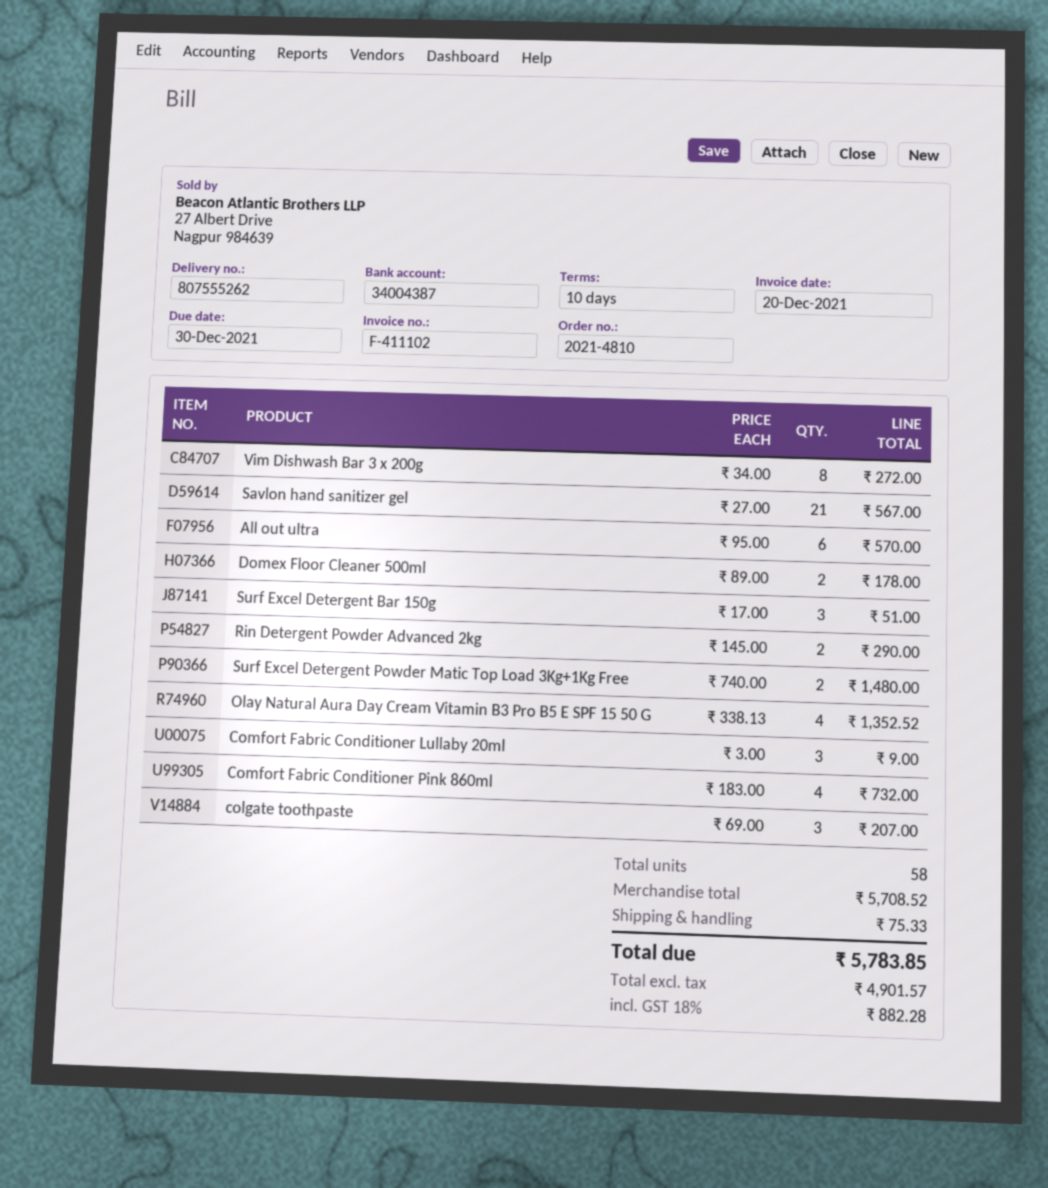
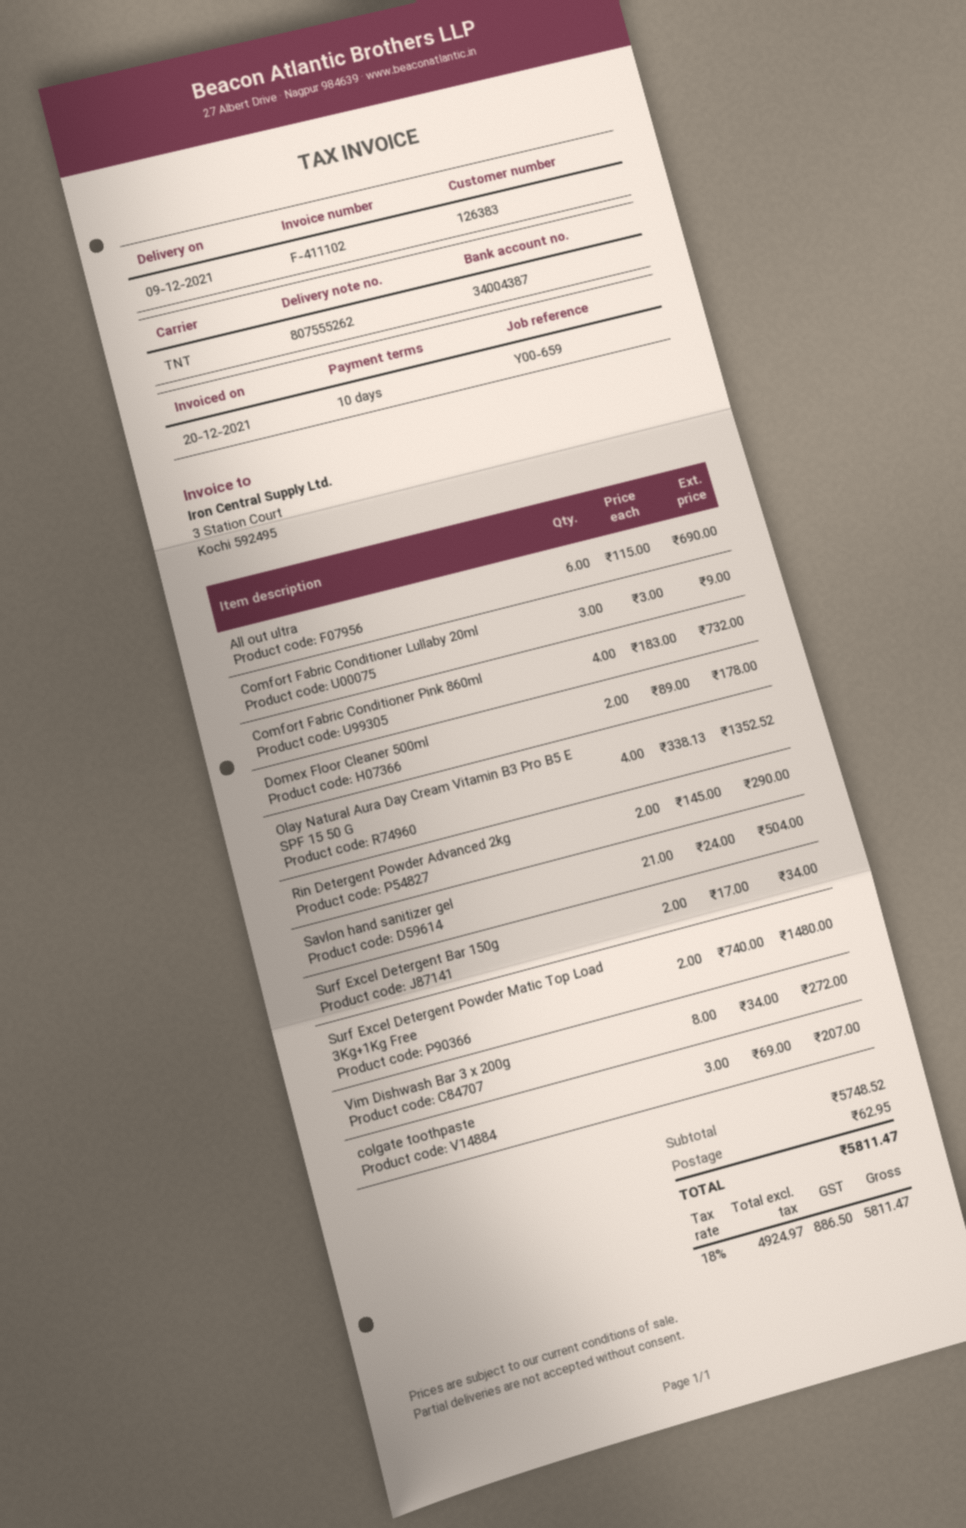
Savlon hand sanitizer gel: 21 x 27.00 = 567.00 -> 21 x 24.00 = 504.00
All out ultra: 6 x 95.00 = 570.00 -> 6 x 115.00 = 690.00
Surf Excel Detergent Bar 150g: 3 x 17.00 = 51.00 -> 2 x 17.00 = 34.00
subtotal: 5708.52 -> 5748.52
shipping: 75.33 -> 62.95
net: 4901.57 -> 4924.97
tax: 18% = 882.28 -> 18% = 886.50
total: 5783.85 -> 5811.47

